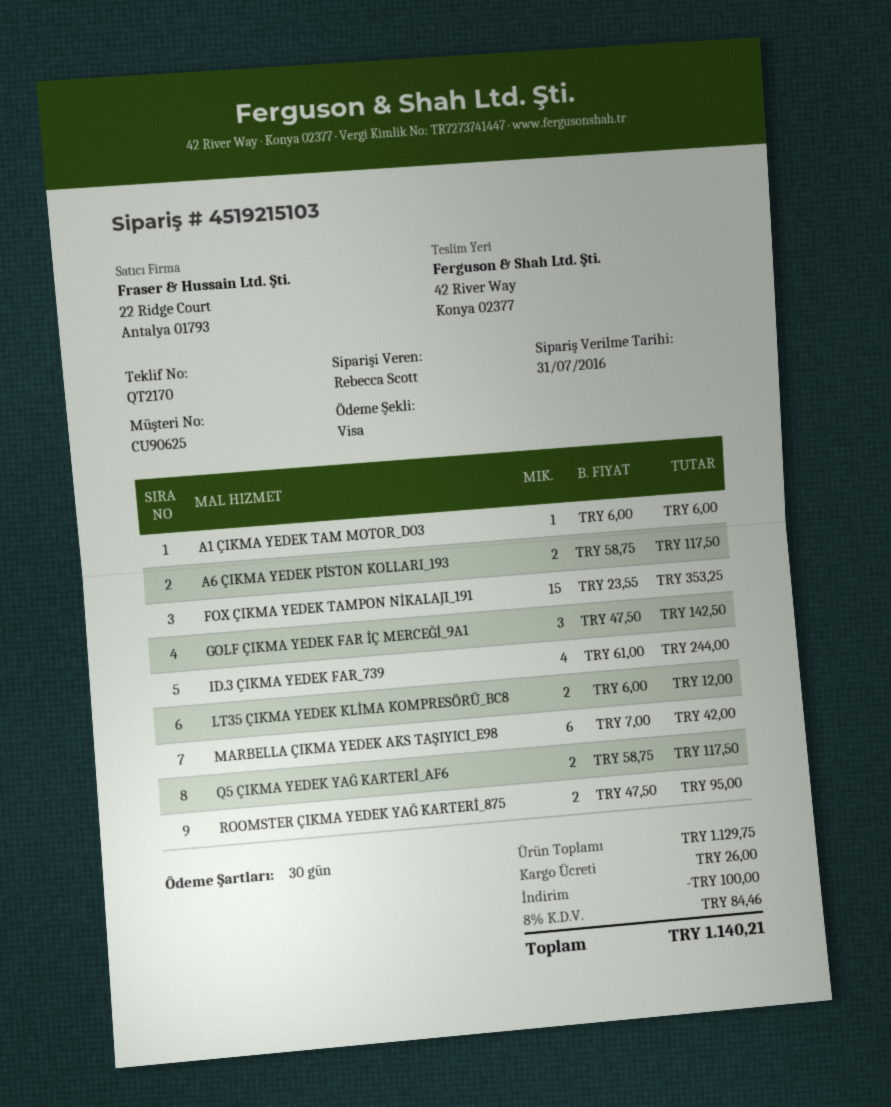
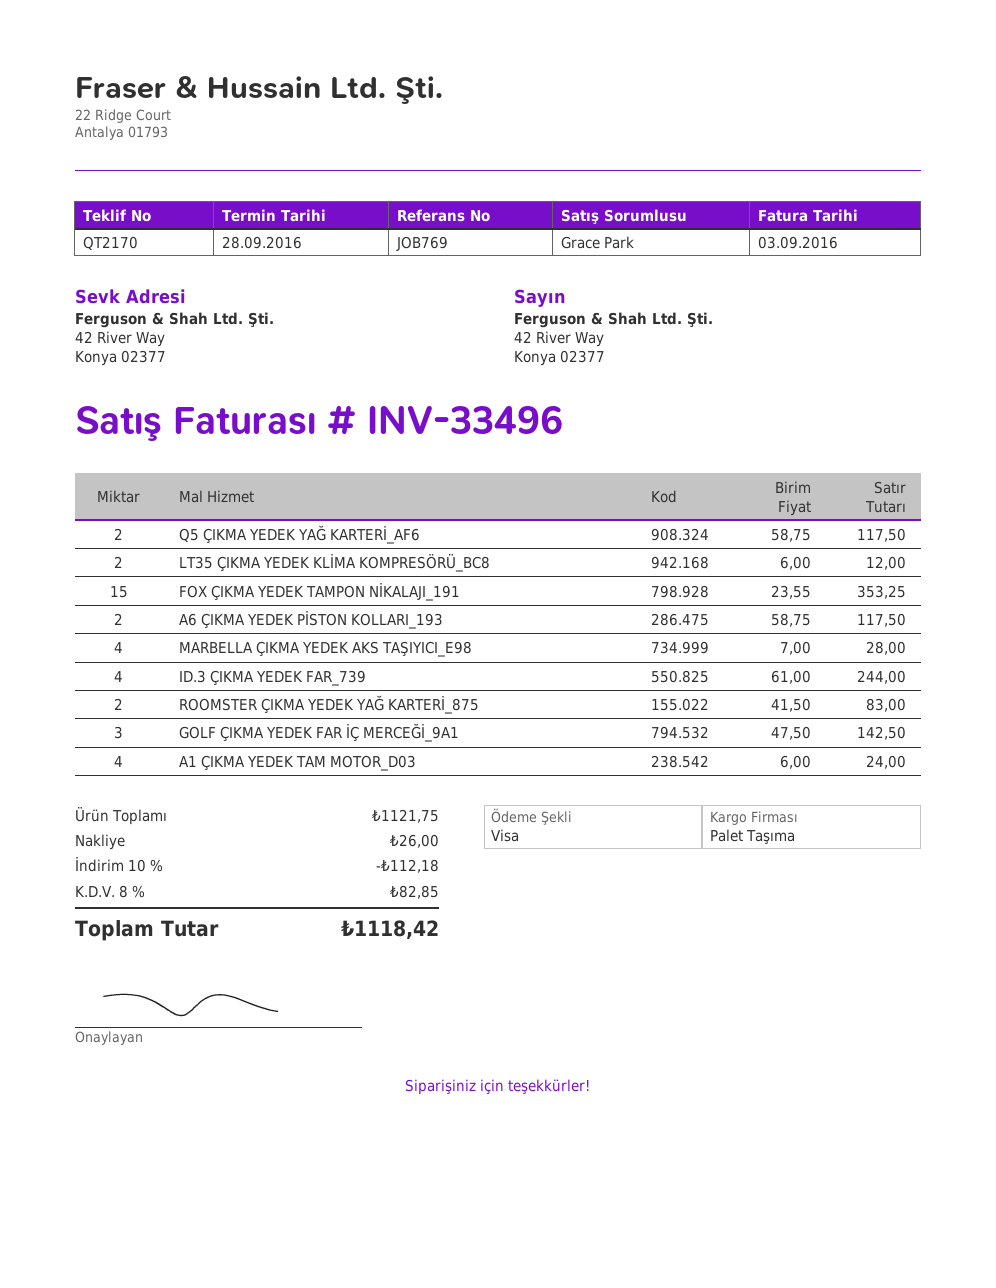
A1 ÇIKMA YEDEK TAM MOTOR_D03: 1 x 6.00 = 6.00 -> 4 x 6.00 = 24.00
MARBELLA ÇIKMA YEDEK AKS TAŞIYICI_E98: 6 x 7.00 = 42.00 -> 4 x 7.00 = 28.00
ROOMSTER ÇIKMA YEDEK YAĞ KARTERİ_875: 2 x 47.50 = 95.00 -> 2 x 41.50 = 83.00
subtotal: 1129.75 -> 1121.75
discount: 100.00 -> 112.18
tax: 8% = 84.46 -> 8% = 82.85
total: 1140.21 -> 1118.42

